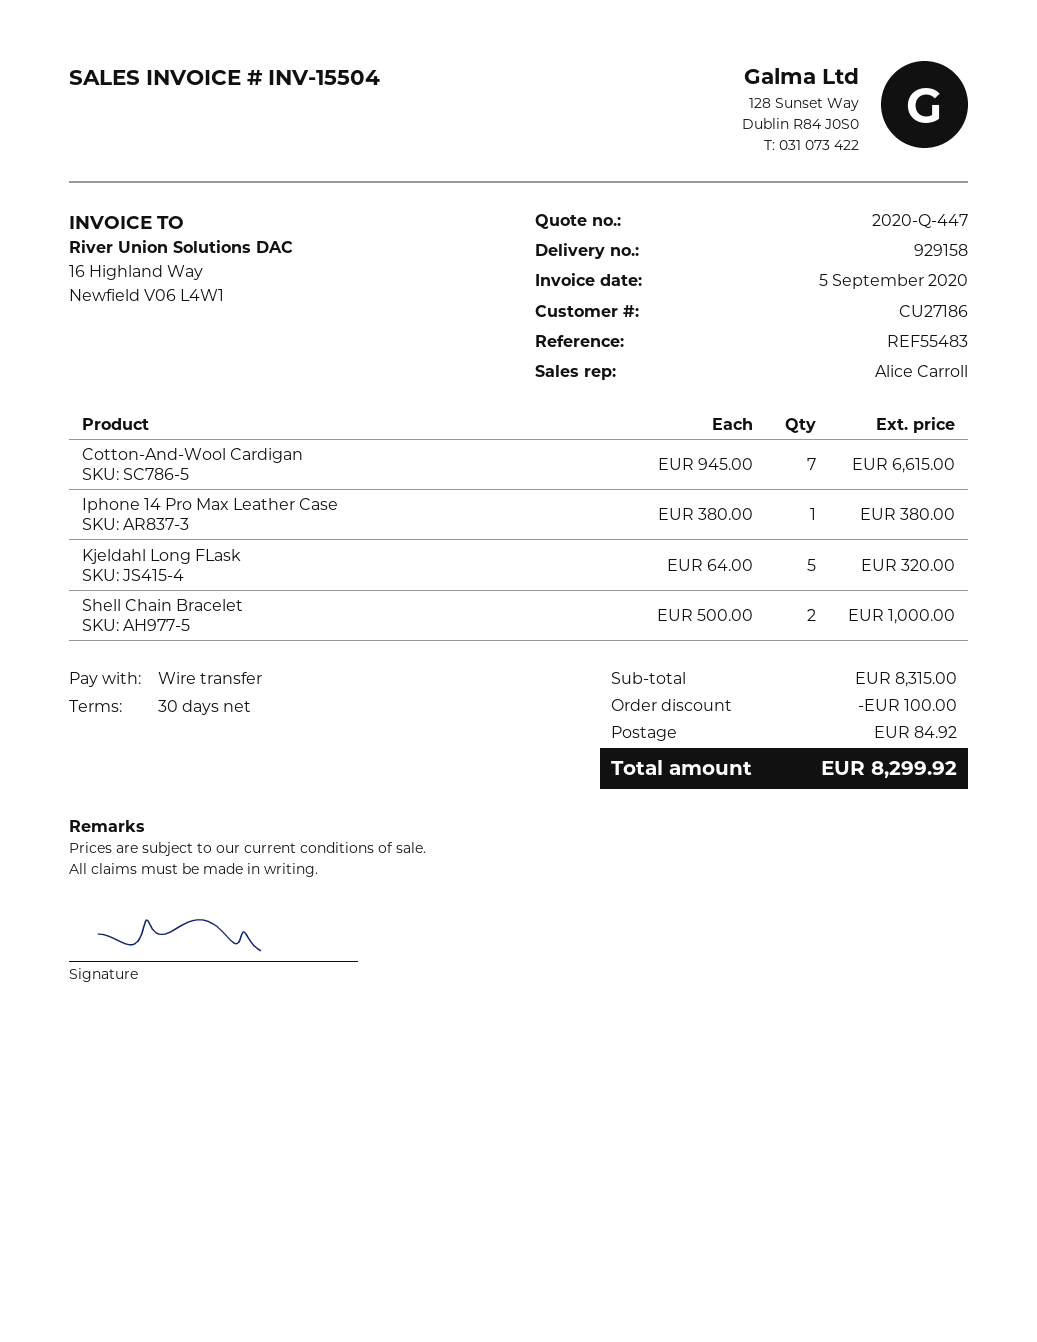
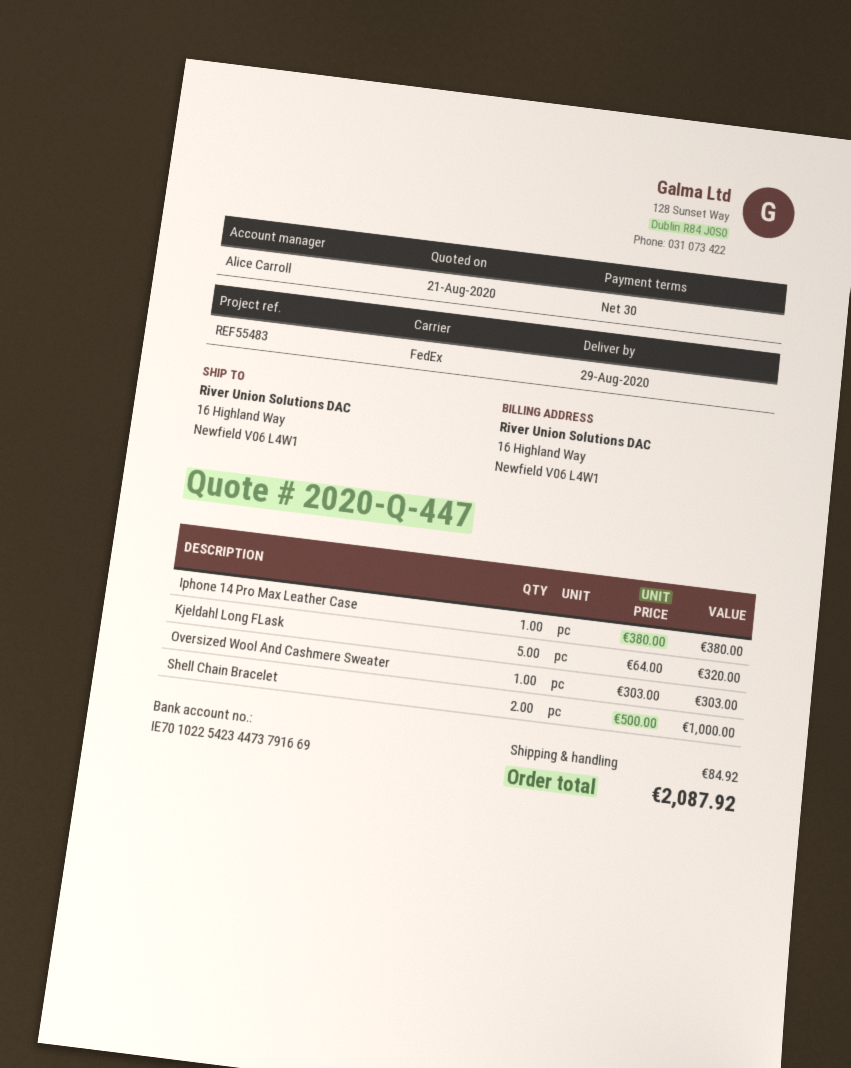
Cotton-And-Wool Cardigan: 7 x 945.00 = 6615.00 -> none
Oversized Wool And Cashmere Sweater: none -> 1 x 303.00 = 303.00
discount: 100.00 -> none
total: 8299.92 -> 2087.92

